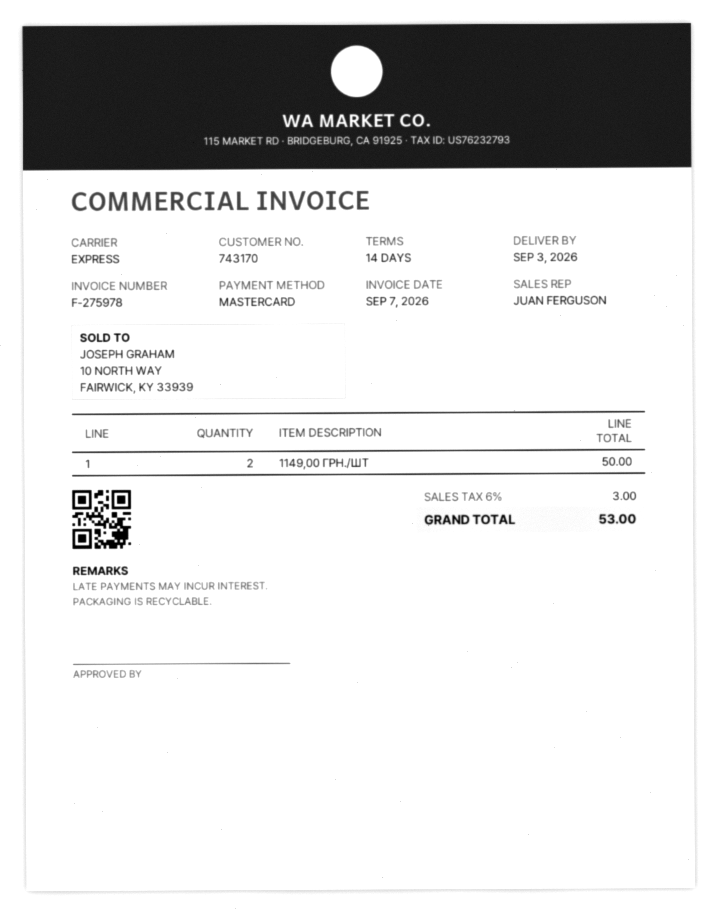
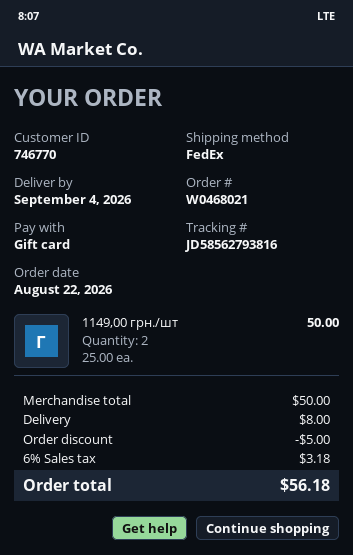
delivery date: 2026-09-03 -> 2026-09-04
customer number: 743170 -> 746770
payment method: Mastercard -> gift card
shipping method: express -> FedEx
discount: none -> 5.00
shipping: none -> 8.00
tax: 6% = 3.00 -> 6% = 3.18
total: 53.00 -> 56.18

